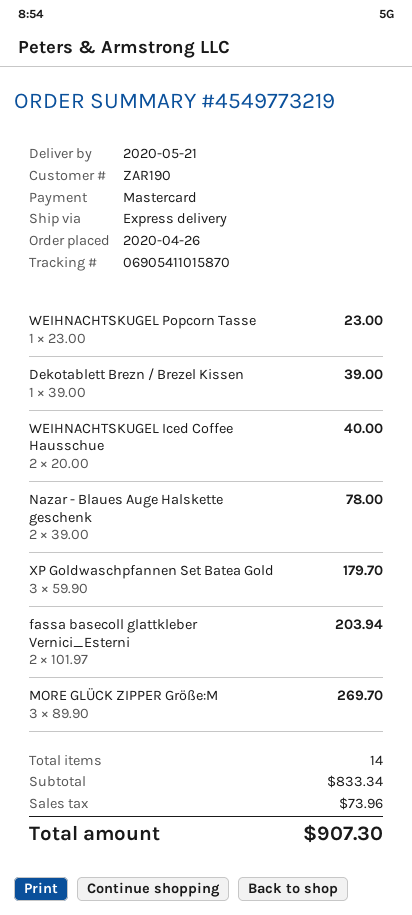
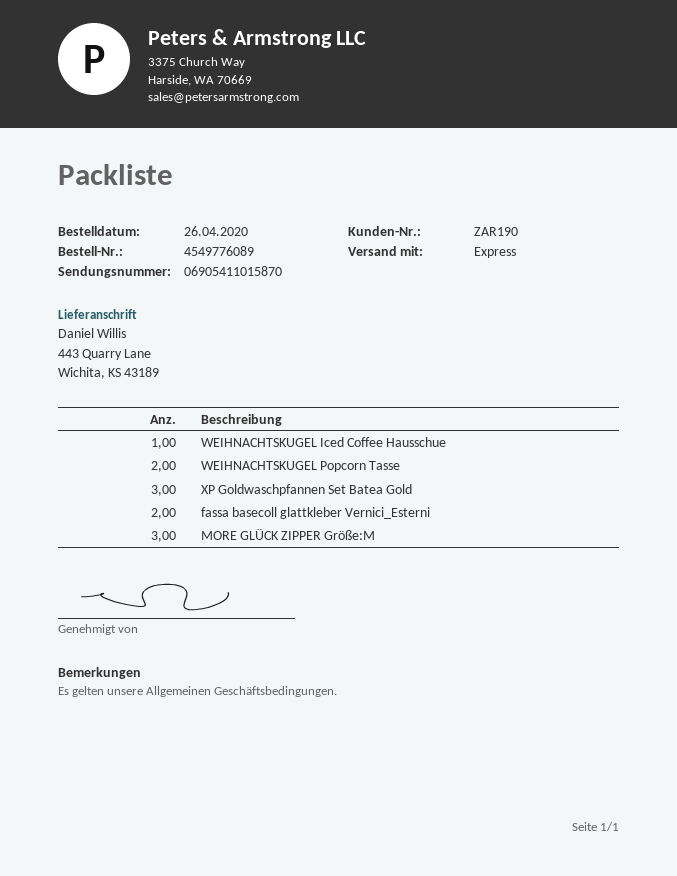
order number: 4549773219 -> 4549776089
WEIHNACHTSKUGEL Popcorn Tasse: 1 -> 2
Dekotablett Brezn / Brezel Kissen: 1 -> none
WEIHNACHTSKUGEL Iced Coffee Hausschue: 2 -> 1
Nazar - Blaues Auge Halskette geschenk: 2 -> none

